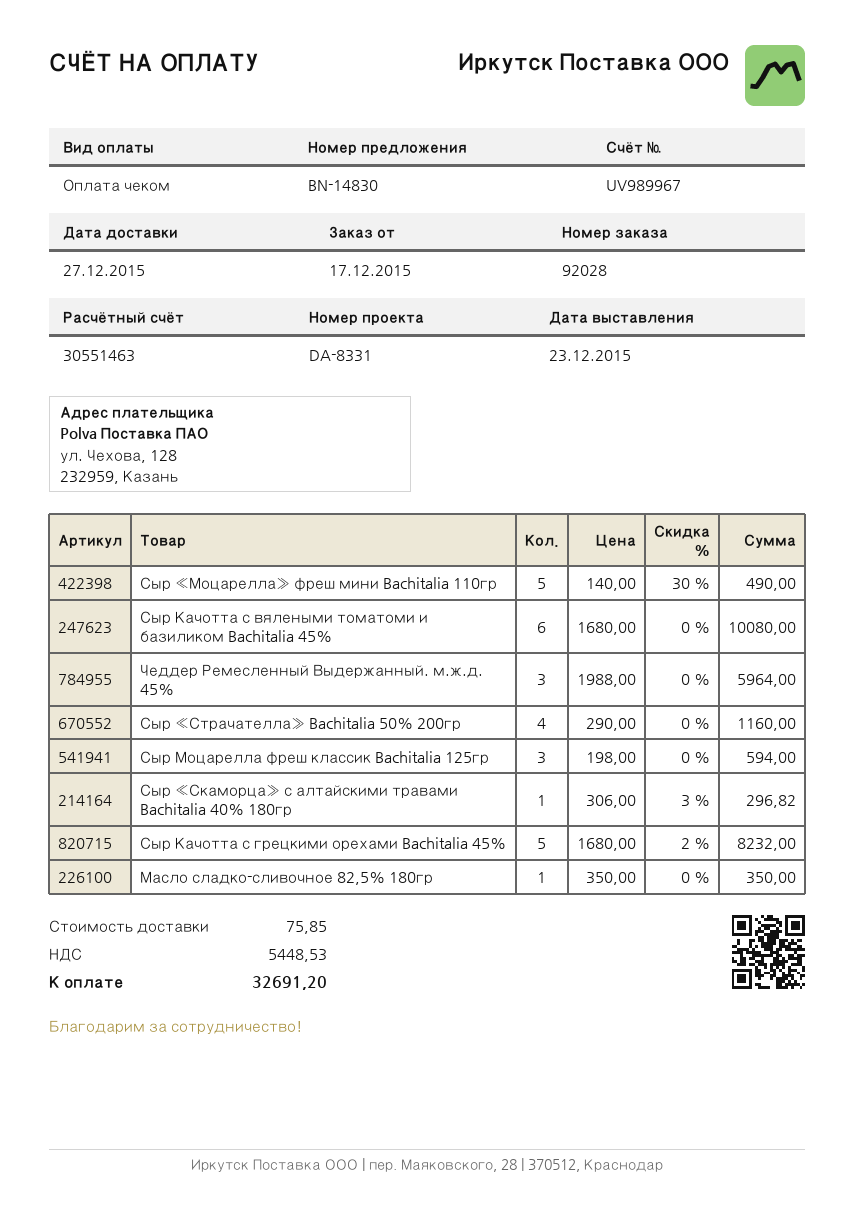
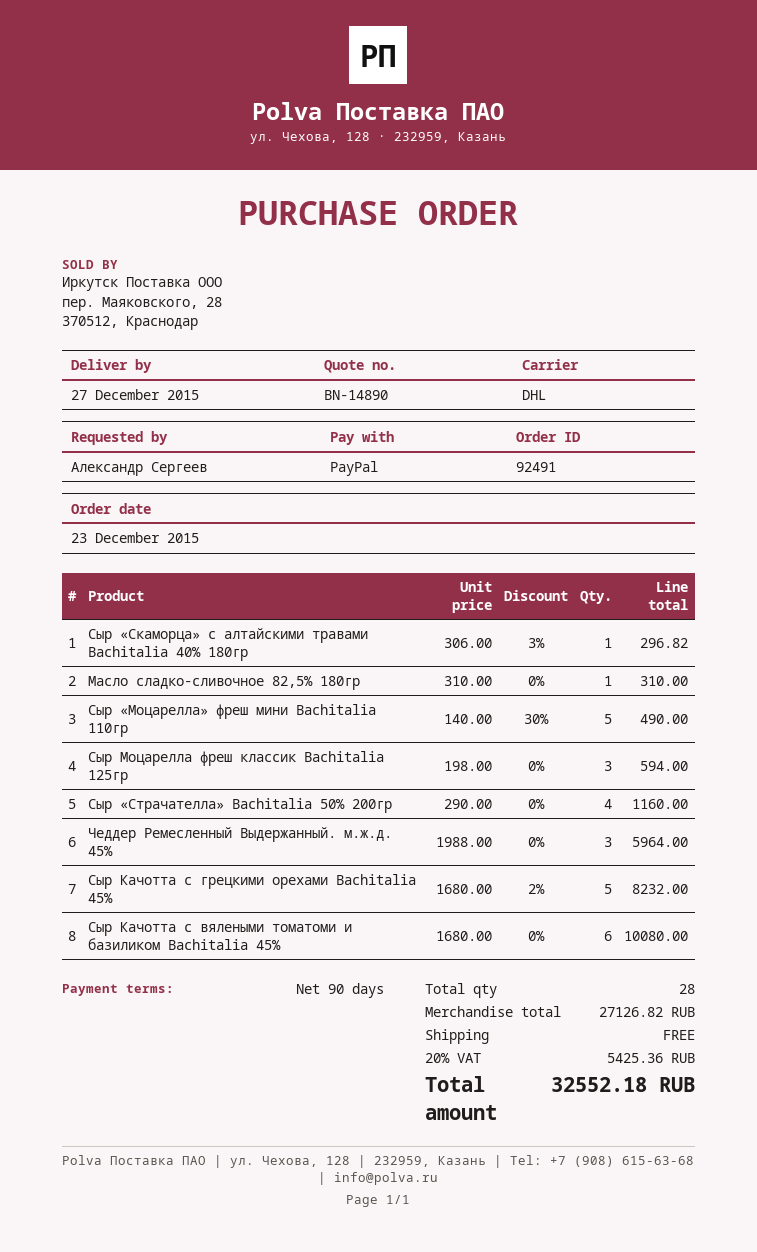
quote number: BN-14830 -> BN-14890
order number: 92028 -> 92491
order date: 2015-12-17 -> 2015-12-23
payment method: cheque -> PayPal
Масло сладко-сливочное 82,5% 180гр: 1 x 350.00 = 350.00 -> 1 x 310.00 = 310.00
shipping: 75.85 -> 0.00
tax: 5448.53 -> 5425.36
total: 32691.20 -> 32552.18

